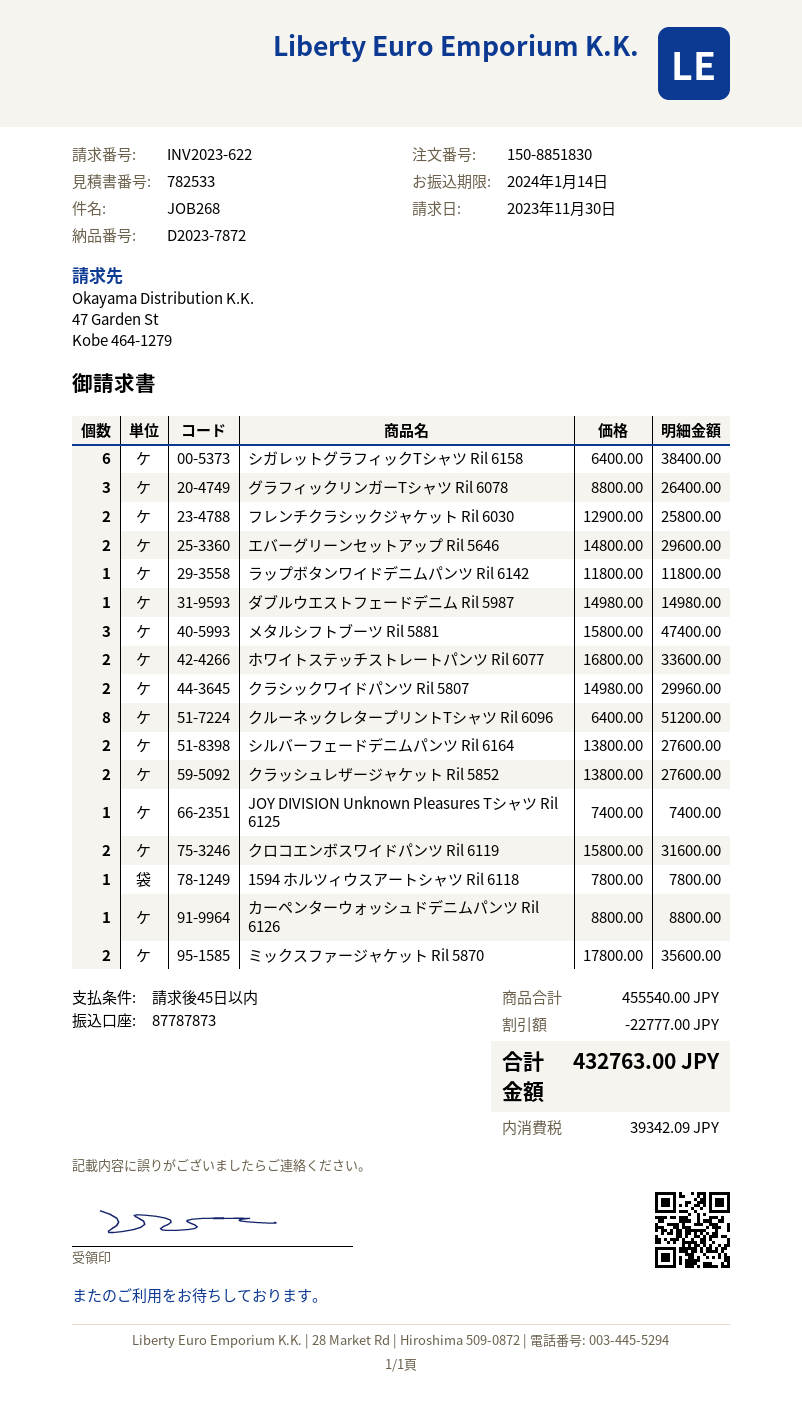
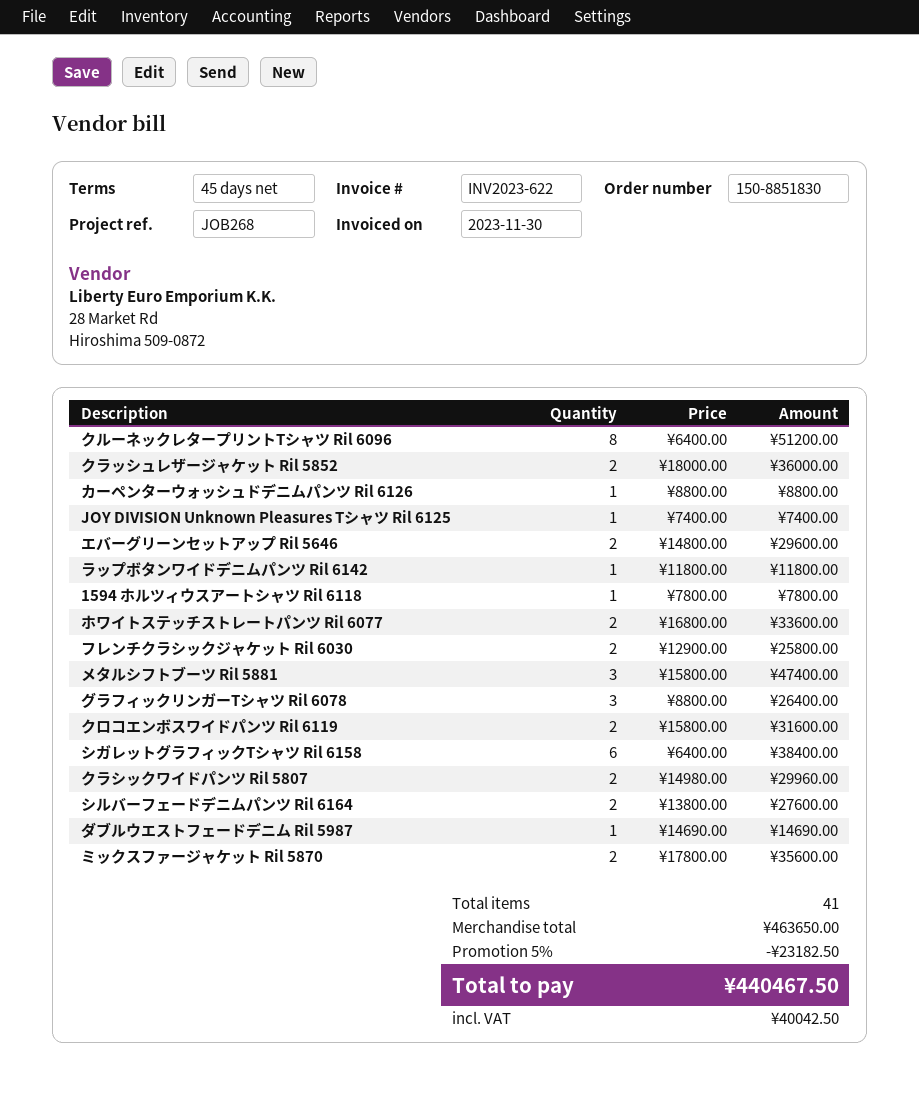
ダブルウエストフェードデニム Ril 5987: 1 x 14980.00 = 14980.00 -> 1 x 14690.00 = 14690.00
クラッシュレザージャケット Ril 5852: 2 x 13800.00 = 27600.00 -> 2 x 18000.00 = 36000.00
subtotal: 455540.00 -> 463650.00
discount: 22777.00 -> 23182.50
tax: 39342.09 -> 40042.50
total: 432763.00 -> 440467.50

